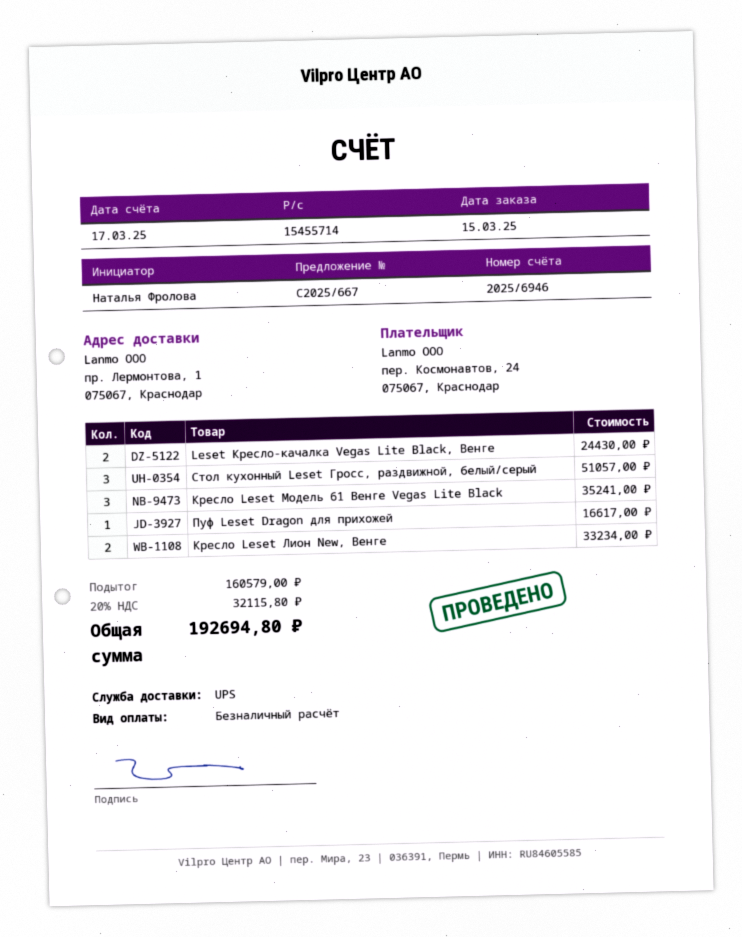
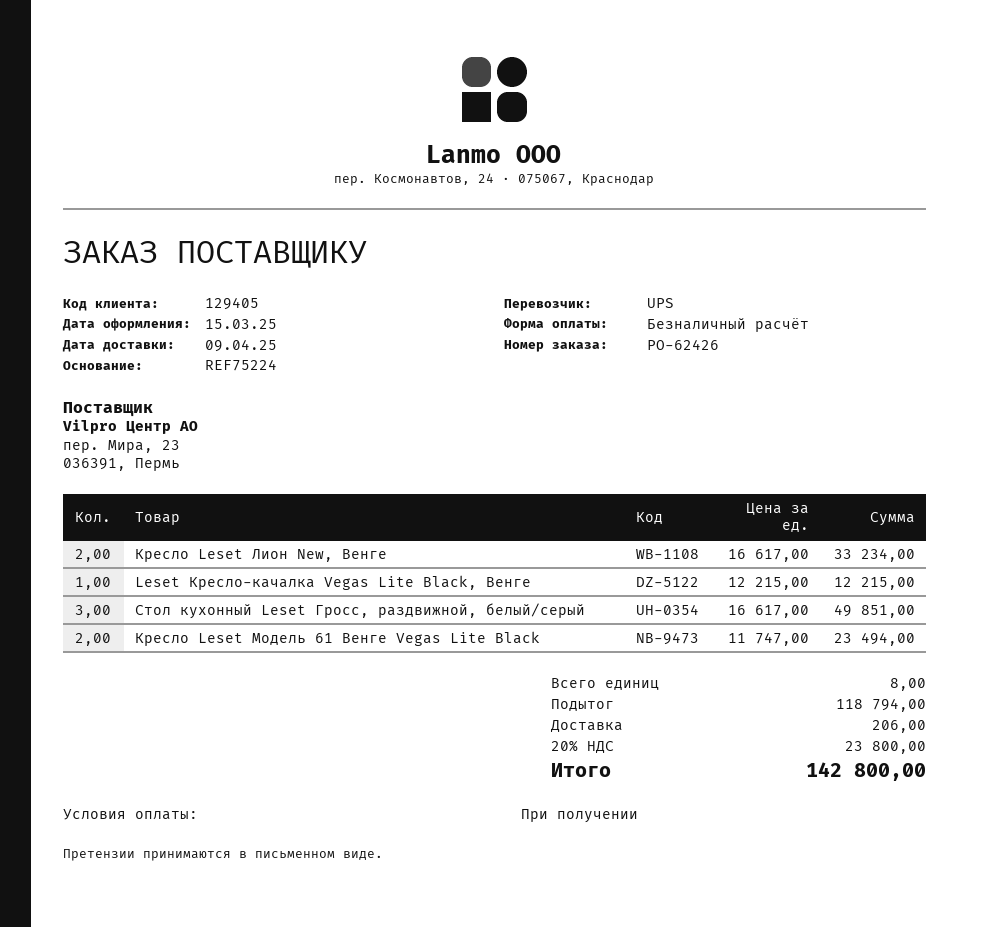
Leset Кресло-качалка Vegas Lite Black, Венге: 2 for 24430.00 -> 1 for 12215.00
Стол кухонный Leset Гросс, раздвижной, белый/серый: 3 for 51057.00 -> 3 for 49851.00
Кресло Leset Модель 61 Венге Vegas Lite Black: 3 for 35241.00 -> 2 for 23494.00
Пуф Leset Dragon для прихожей: 1 for 16617.00 -> none
subtotal: 160579.00 -> 118794.00
shipping: none -> 206.00
tax: 20% = 32115.80 -> 20% = 23800.00
total: 192694.80 -> 142800.00

